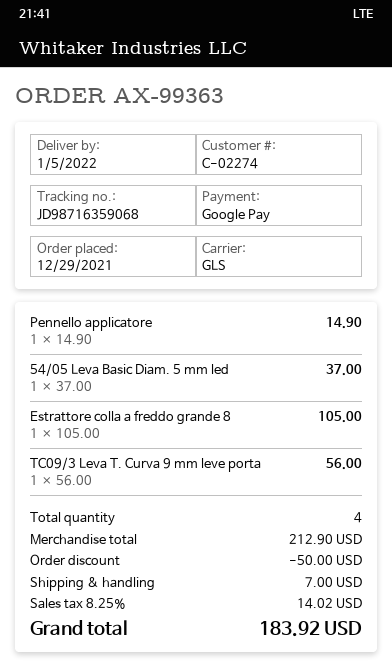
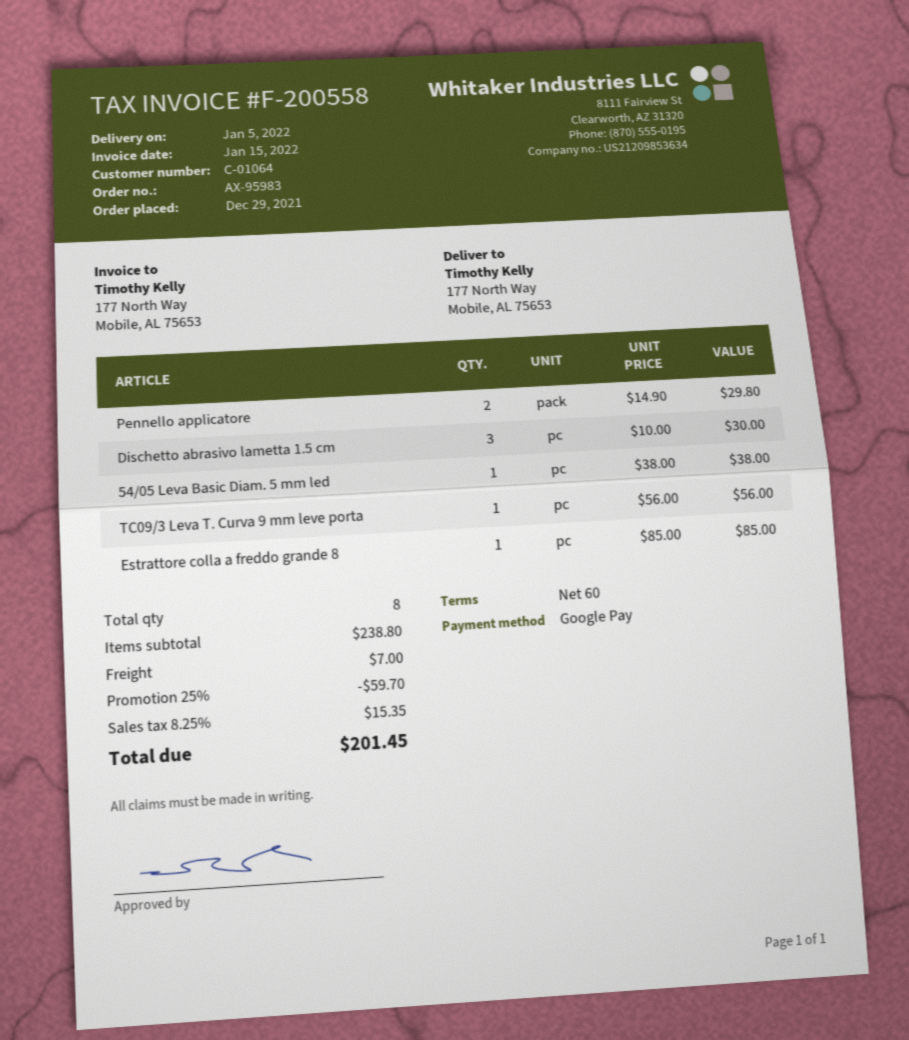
order number: AX-99363 -> AX-95983
customer number: C-02274 -> C-01064
Pennello applicatore: 1 x 14.90 = 14.90 -> 2 x 14.90 = 29.80
54/05 Leva Basic Diam. 5 mm led: 1 x 37.00 = 37.00 -> 1 x 38.00 = 38.00
Estrattore colla a freddo grande 8: 1 x 105.00 = 105.00 -> 1 x 85.00 = 85.00
Dischetto abrasivo lametta 1.5 cm: none -> 3 x 10.00 = 30.00
total quantity: 4 -> 8
subtotal: 212.90 -> 238.80
discount: 50.00 -> 59.70
tax: 8.25% = 14.02 -> 8.25% = 15.35
total: 183.92 -> 201.45

